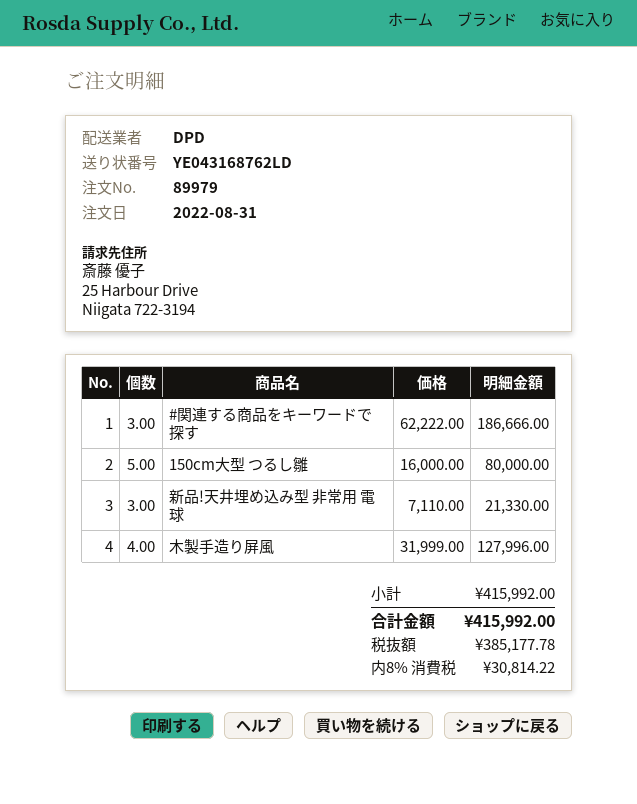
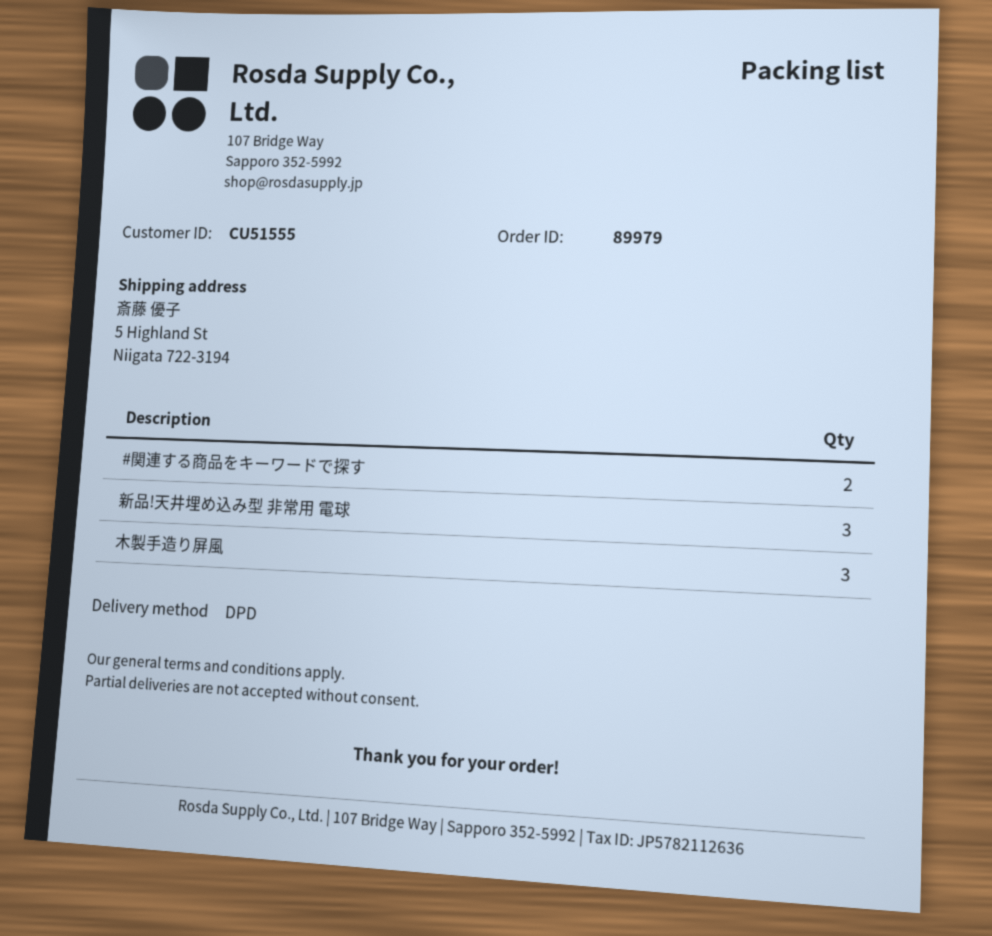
#関連する商品をキーワードで探す: 3 -> 2
150cm大型 つるし雛: 5 -> none
木製手造り屏風: 4 -> 3

